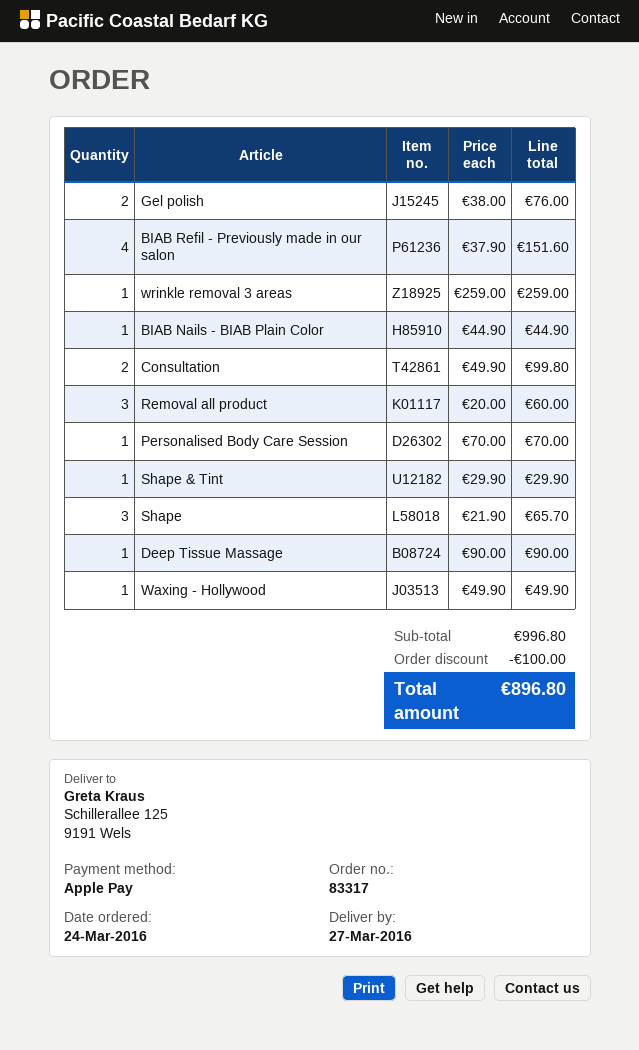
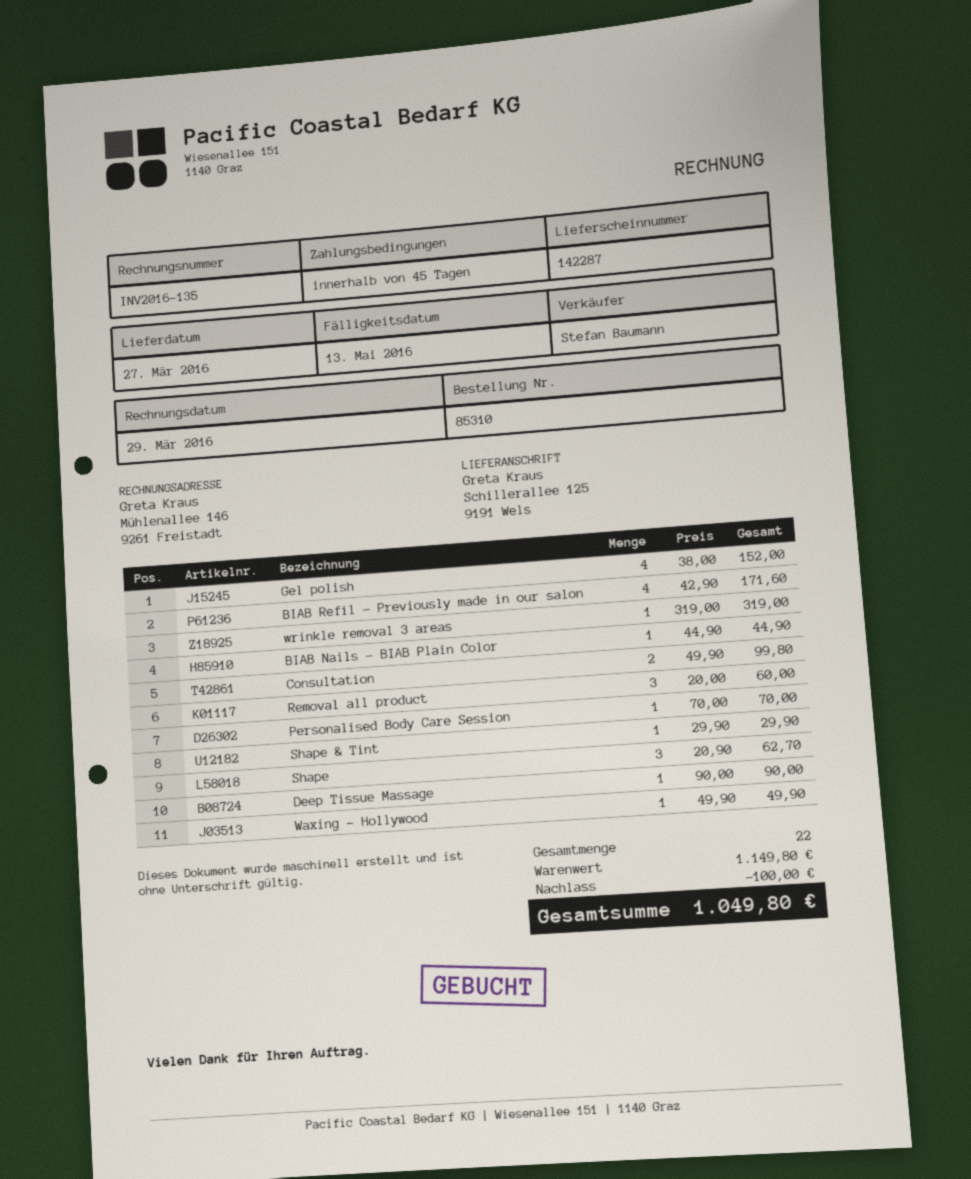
order number: 83317 -> 85310
Gel polish: 2 x 38.00 = 76.00 -> 4 x 38.00 = 152.00
BIAB Refil - Previously made in our salon: 4 x 37.90 = 151.60 -> 4 x 42.90 = 171.60
wrinkle removal 3 areas: 1 x 259.00 = 259.00 -> 1 x 319.00 = 319.00
Shape: 3 x 21.90 = 65.70 -> 3 x 20.90 = 62.70
subtotal: 996.80 -> 1149.80
total: 896.80 -> 1049.80

